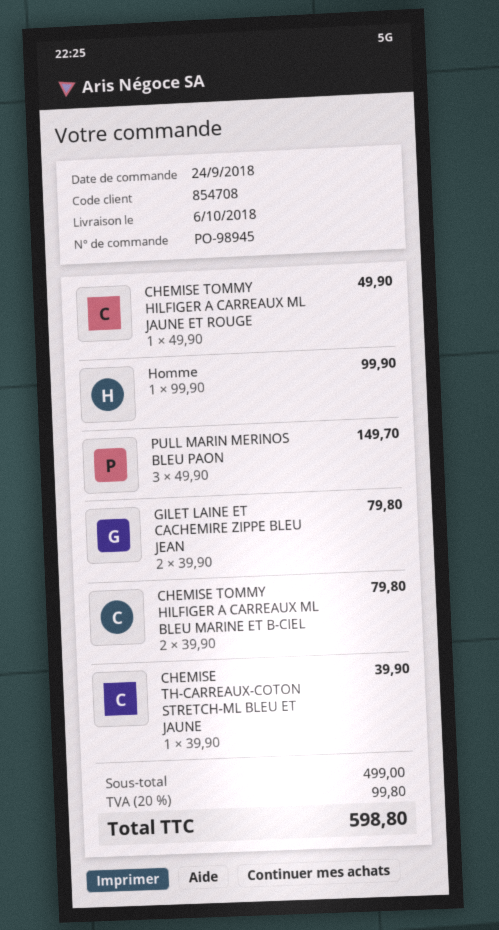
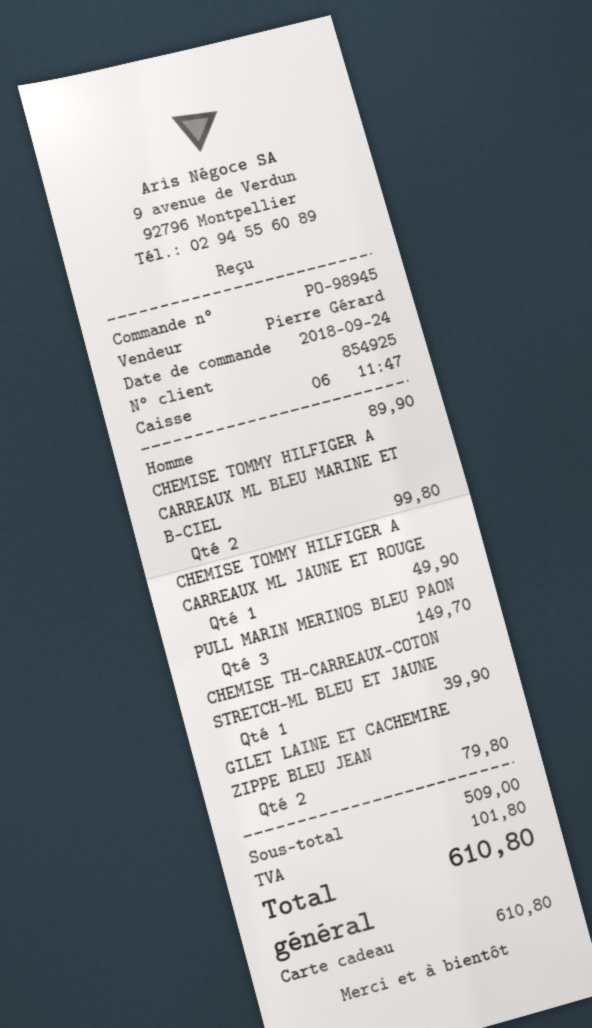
customer number: 854708 -> 854925
Homme: 1 for 99.90 -> 1 for 89.90
CHEMISE TOMMY HILFIGER A CARREAUX ML BLEU MARINE ET B-CIEL: 2 for 79.80 -> 2 for 99.80
subtotal: 499.00 -> 509.00
tax: 99.80 -> 101.80
total: 598.80 -> 610.80

